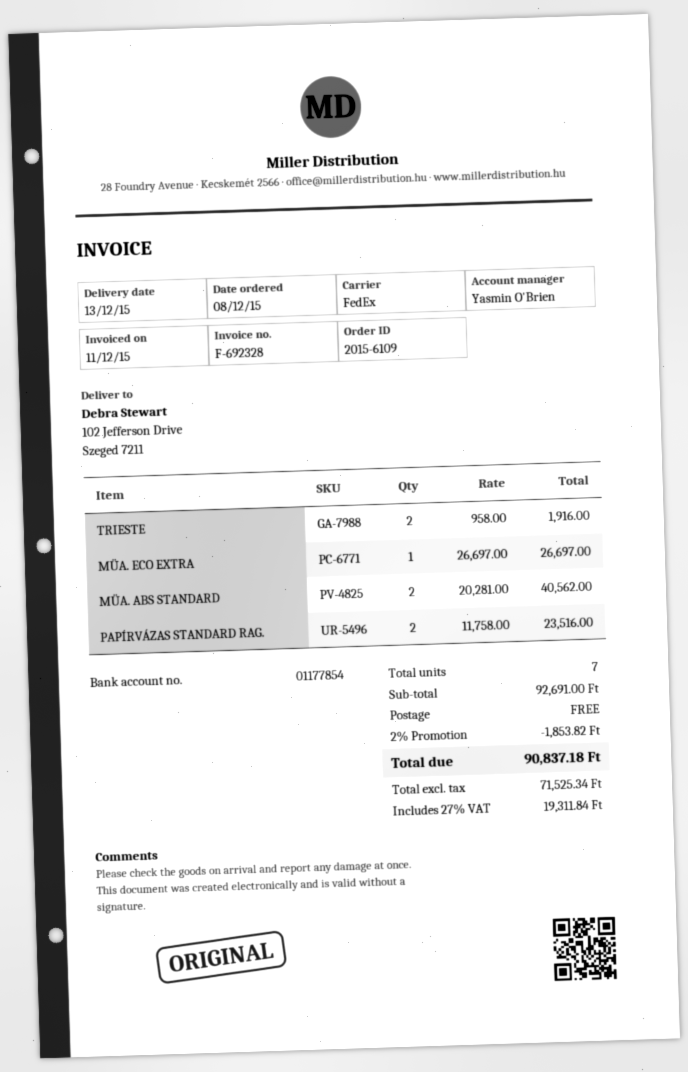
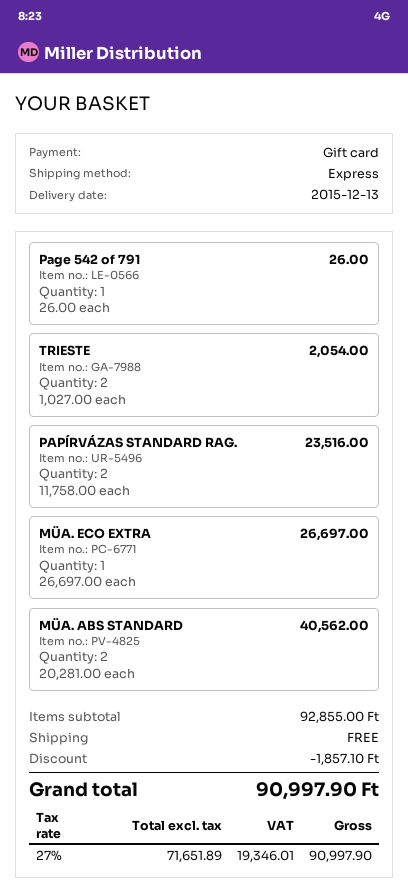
shipping method: FedEx -> express
TRIESTE: 2 x 958.00 = 1916.00 -> 2 x 1027.00 = 2054.00
Page 542 of 791: none -> 1 x 26.00 = 26.00
subtotal: 92691.00 -> 92855.00
discount: 1853.82 -> 1857.10
net: 71525.34 -> 71651.89
tax: 27% = 19311.84 -> 27% = 19346.01
total: 90837.18 -> 90997.90

